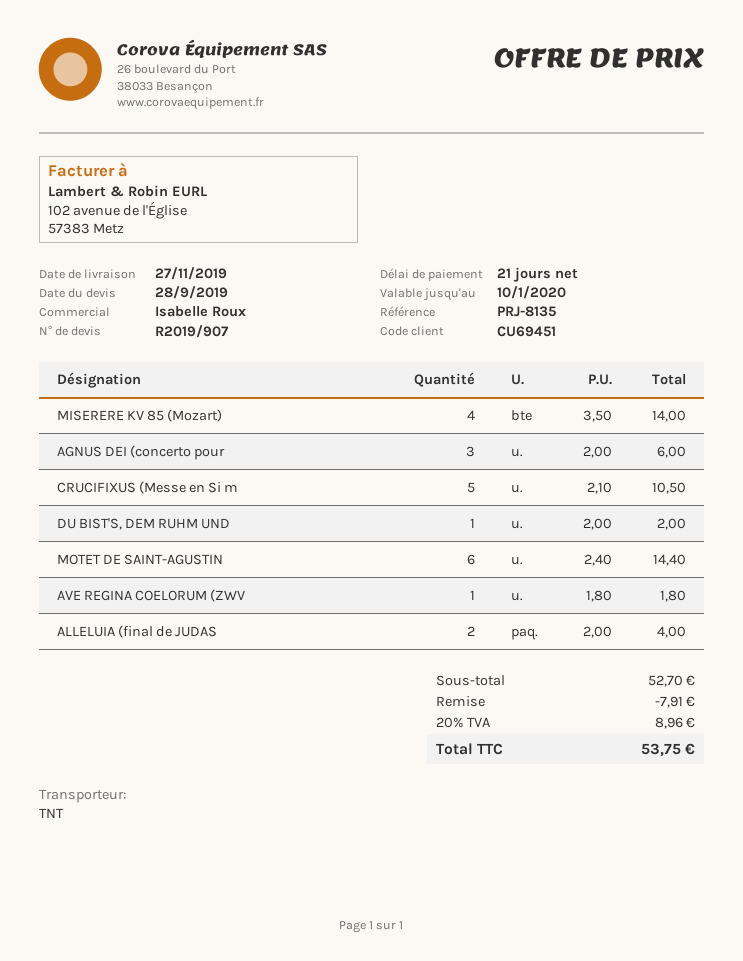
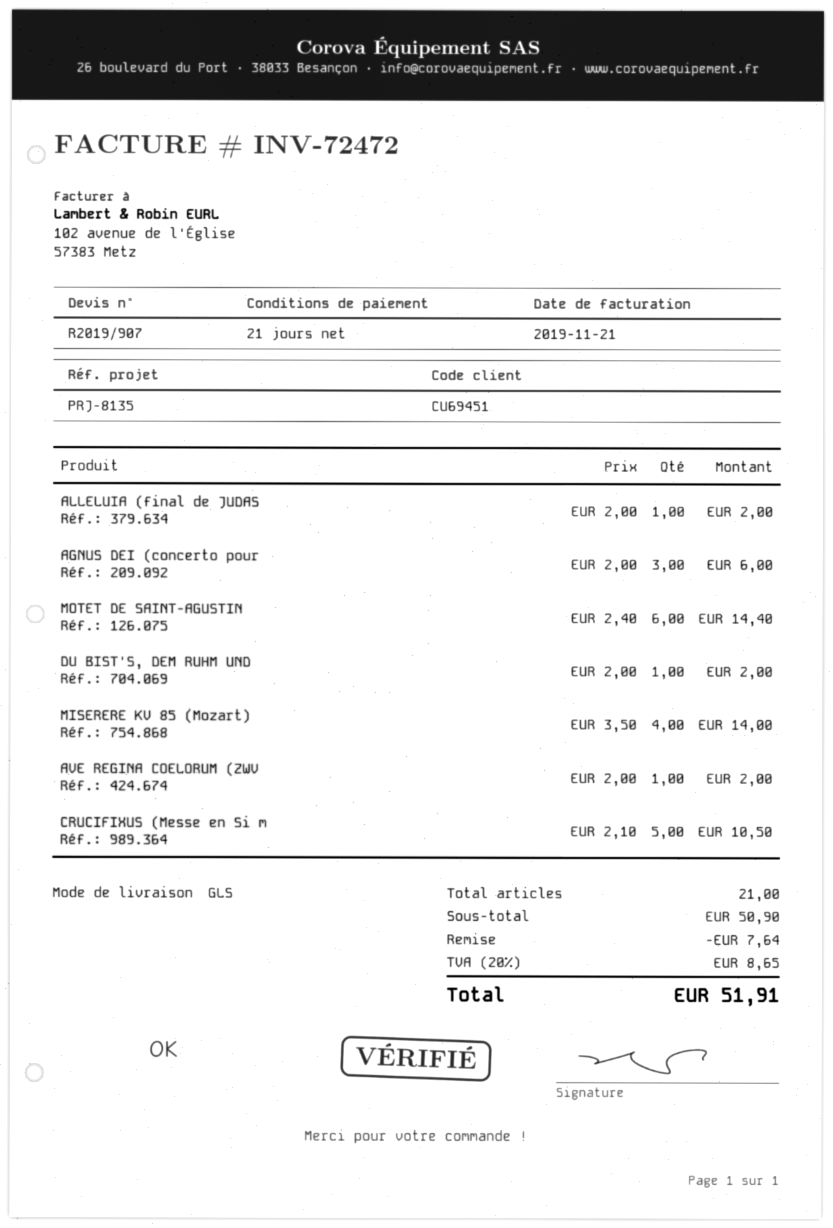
shipping method: TNT -> GLS
AVE REGINA COELORUM (ZWV: 1 x 1.80 = 1.80 -> 1 x 2.00 = 2.00
ALLELUIA (final de JUDAS: 2 x 2.00 = 4.00 -> 1 x 2.00 = 2.00
subtotal: 52.70 -> 50.90
discount: 7.91 -> 7.64
tax: 20% = 8.96 -> 20% = 8.65
total: 53.75 -> 51.91

